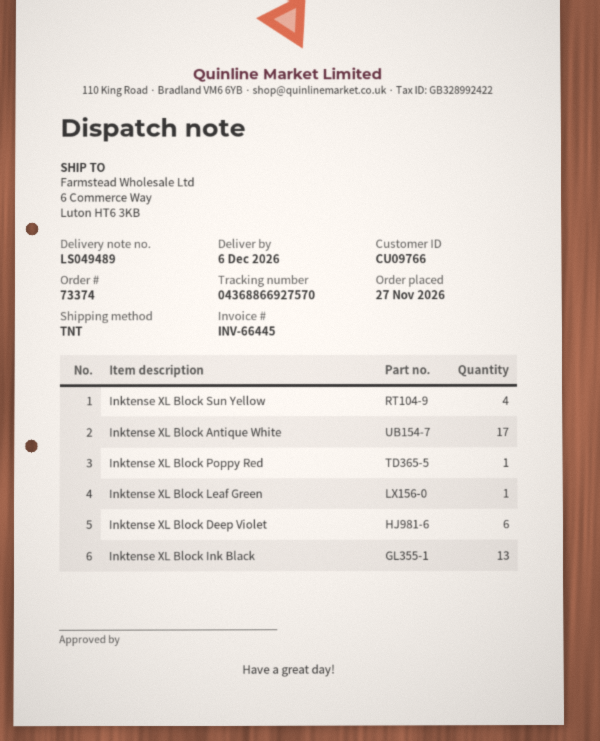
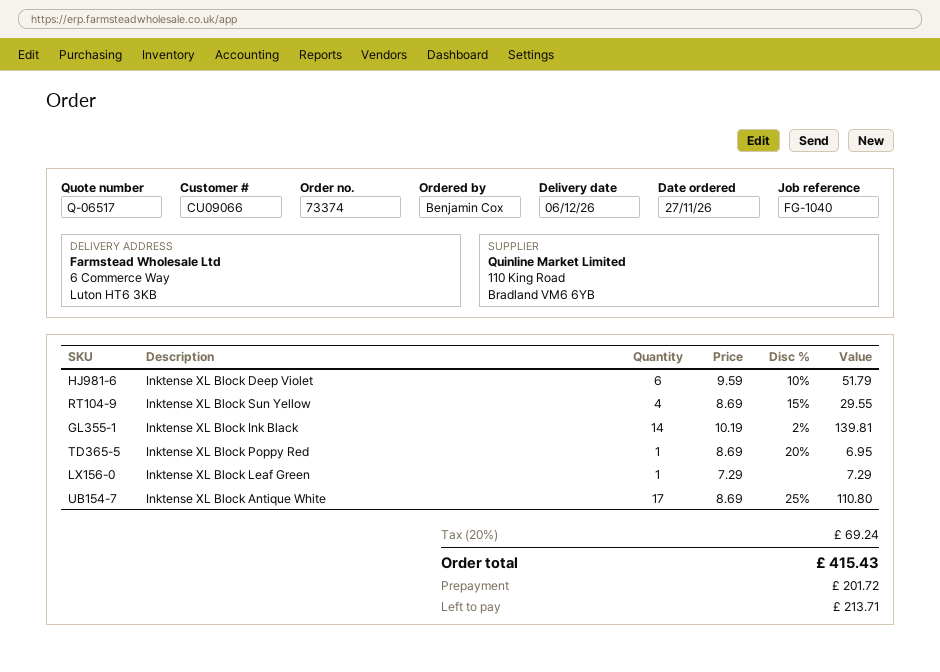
customer number: CU09766 -> CU09066
Inktense XL Block Ink Black: 13 -> 14

